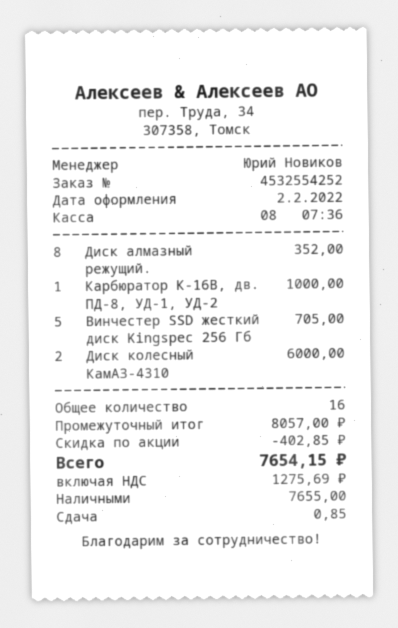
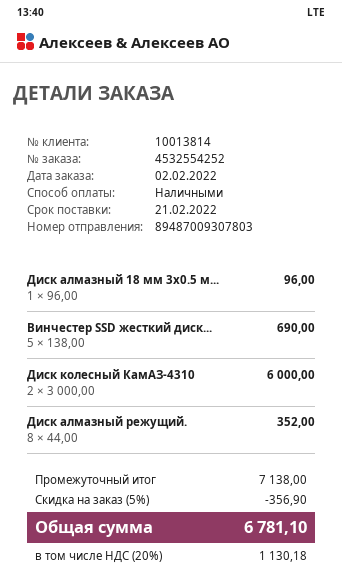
Карбюратор К-16В, дв. ПД-8, УД-1, УД-2: 1 for 1000.00 -> none
Винчестер SSD жесткий диск Kingspec 256 Гб: 5 for 705.00 -> 5 for 690.00
Диск алмазный 18 мм 3х0.5 м...: none -> 1 for 96.00
subtotal: 8057.00 -> 7138.00
discount: 402.85 -> 356.90
tax: 1275.69 -> 1130.18
total: 7654.15 -> 6781.10

